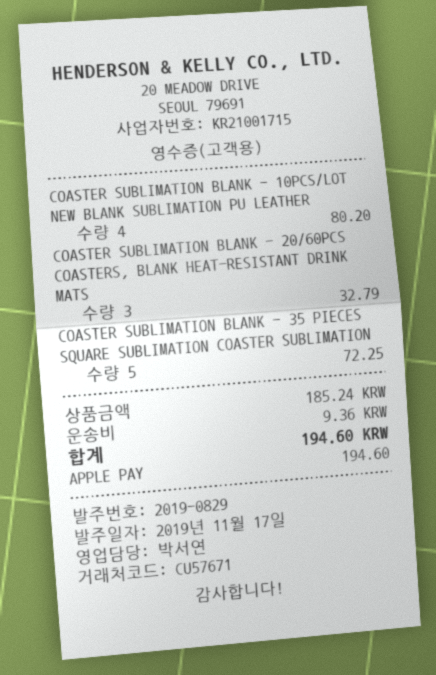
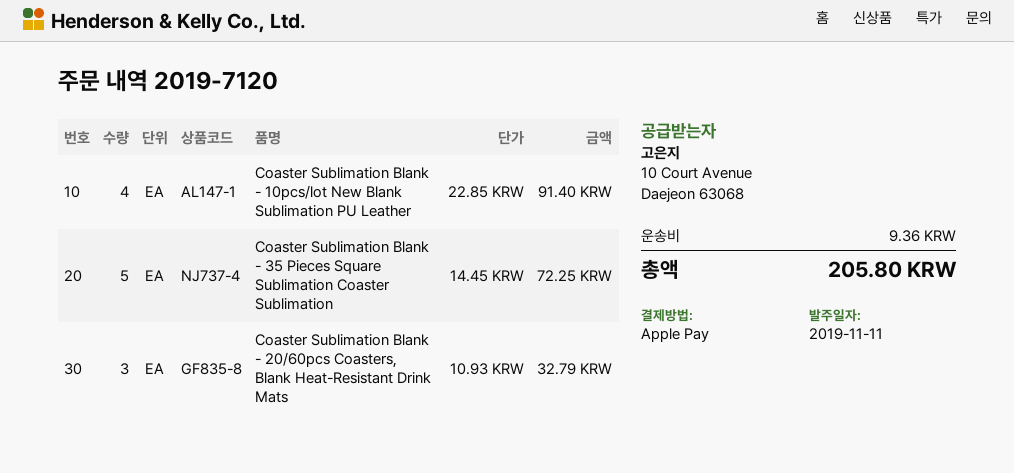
order number: 2019-0829 -> 2019-7120
order date: 2019-11-17 -> 2019-11-11
COASTER SUBLIMATION BLANK - 10PCS/LOT NEW BLANK SUBLIMATION PU LEATHER: 4 for 80.20 -> 4 for 91.40
total: 194.60 -> 205.80

